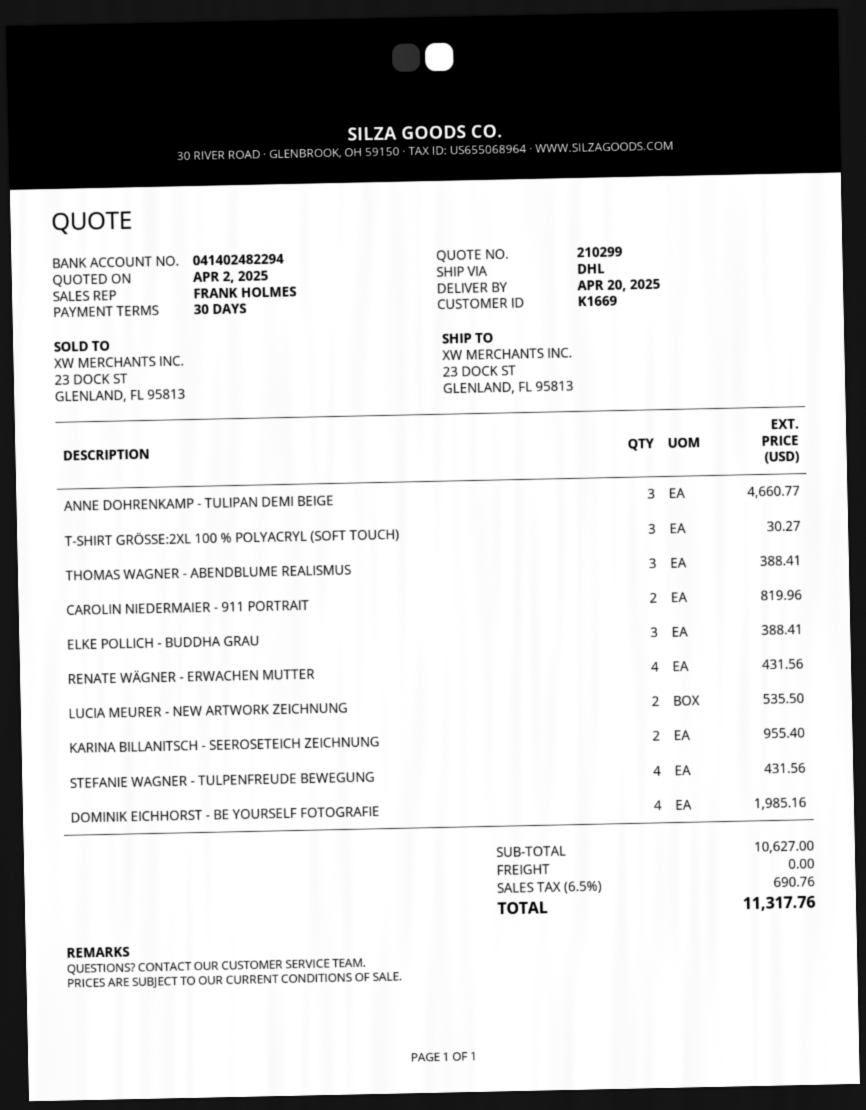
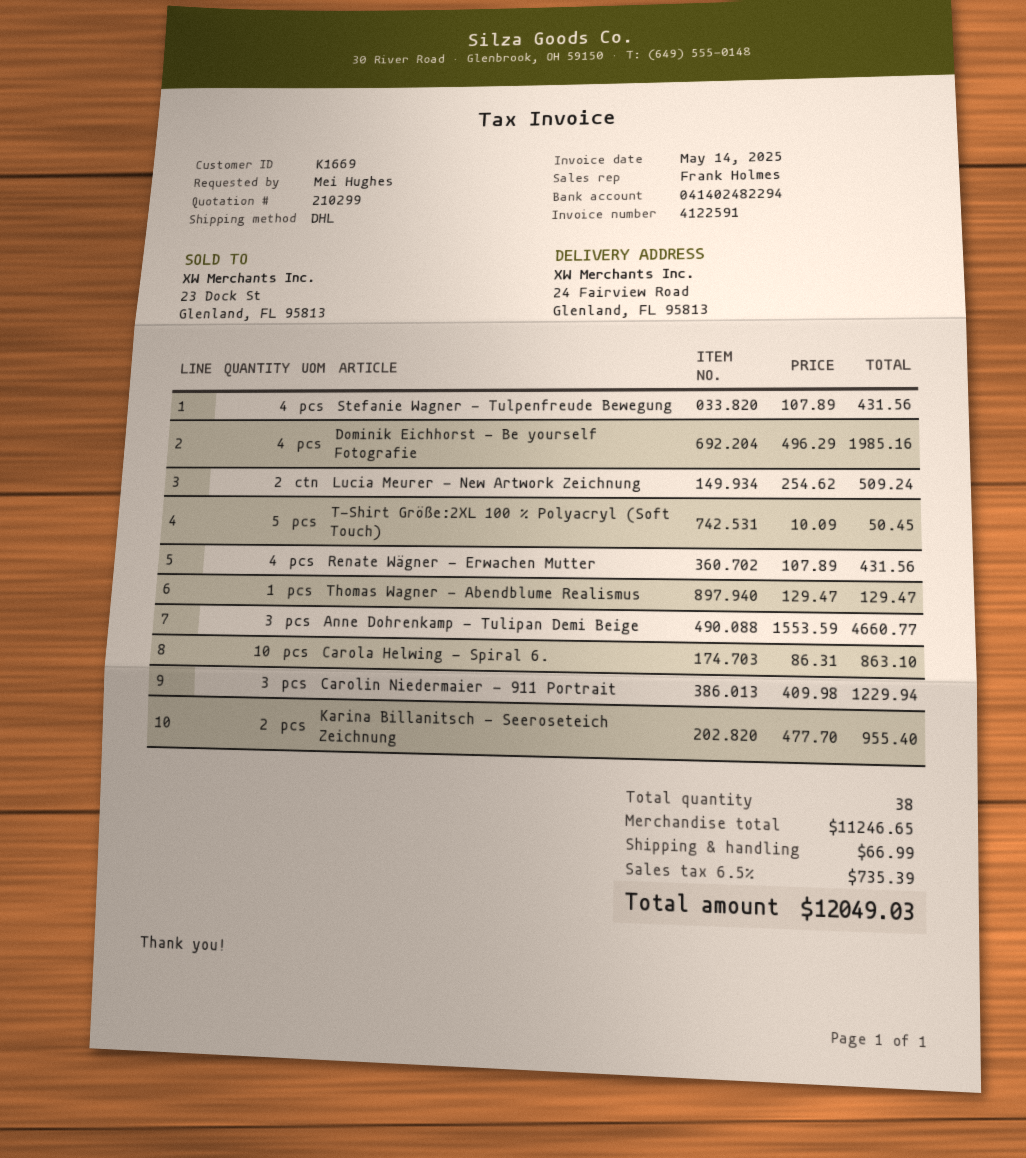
ship to: 23 DOCK ST, GLENLAND, FL 95813 -> 24 Fairview Road, Glenland, FL 95813
T-SHIRT GRÖSSE:2XL 100 % POLYACRYL (SOFT TOUCH): 3 for 30.27 -> 5 for 50.45
THOMAS WAGNER - ABENDBLUME REALISMUS: 3 for 388.41 -> 1 for 129.47
CAROLIN NIEDERMAIER - 911 PORTRAIT: 2 for 819.96 -> 3 for 1229.94
ELKE POLLICH - BUDDHA GRAU: 3 for 388.41 -> none
LUCIA MEURER - NEW ARTWORK ZEICHNUNG: 2 for 535.50 -> 2 for 509.24
Carola Helwing - Spiral 6.: none -> 10 for 863.10
subtotal: 10627.00 -> 11246.65
shipping: 0.00 -> 66.99
tax: 6.5% = 690.76 -> 6.5% = 735.39
total: 11317.76 -> 12049.03

